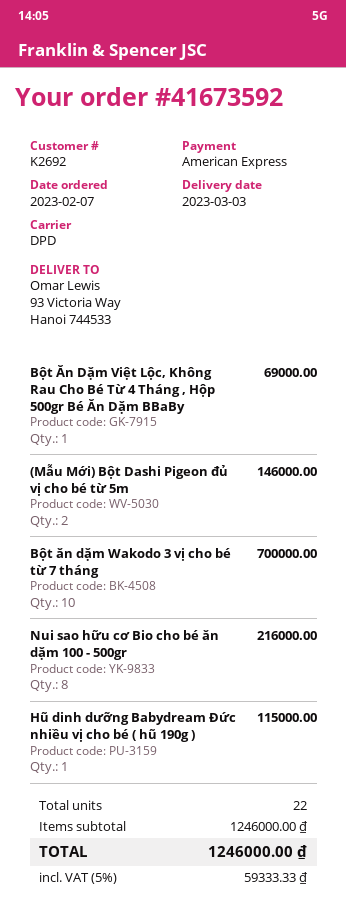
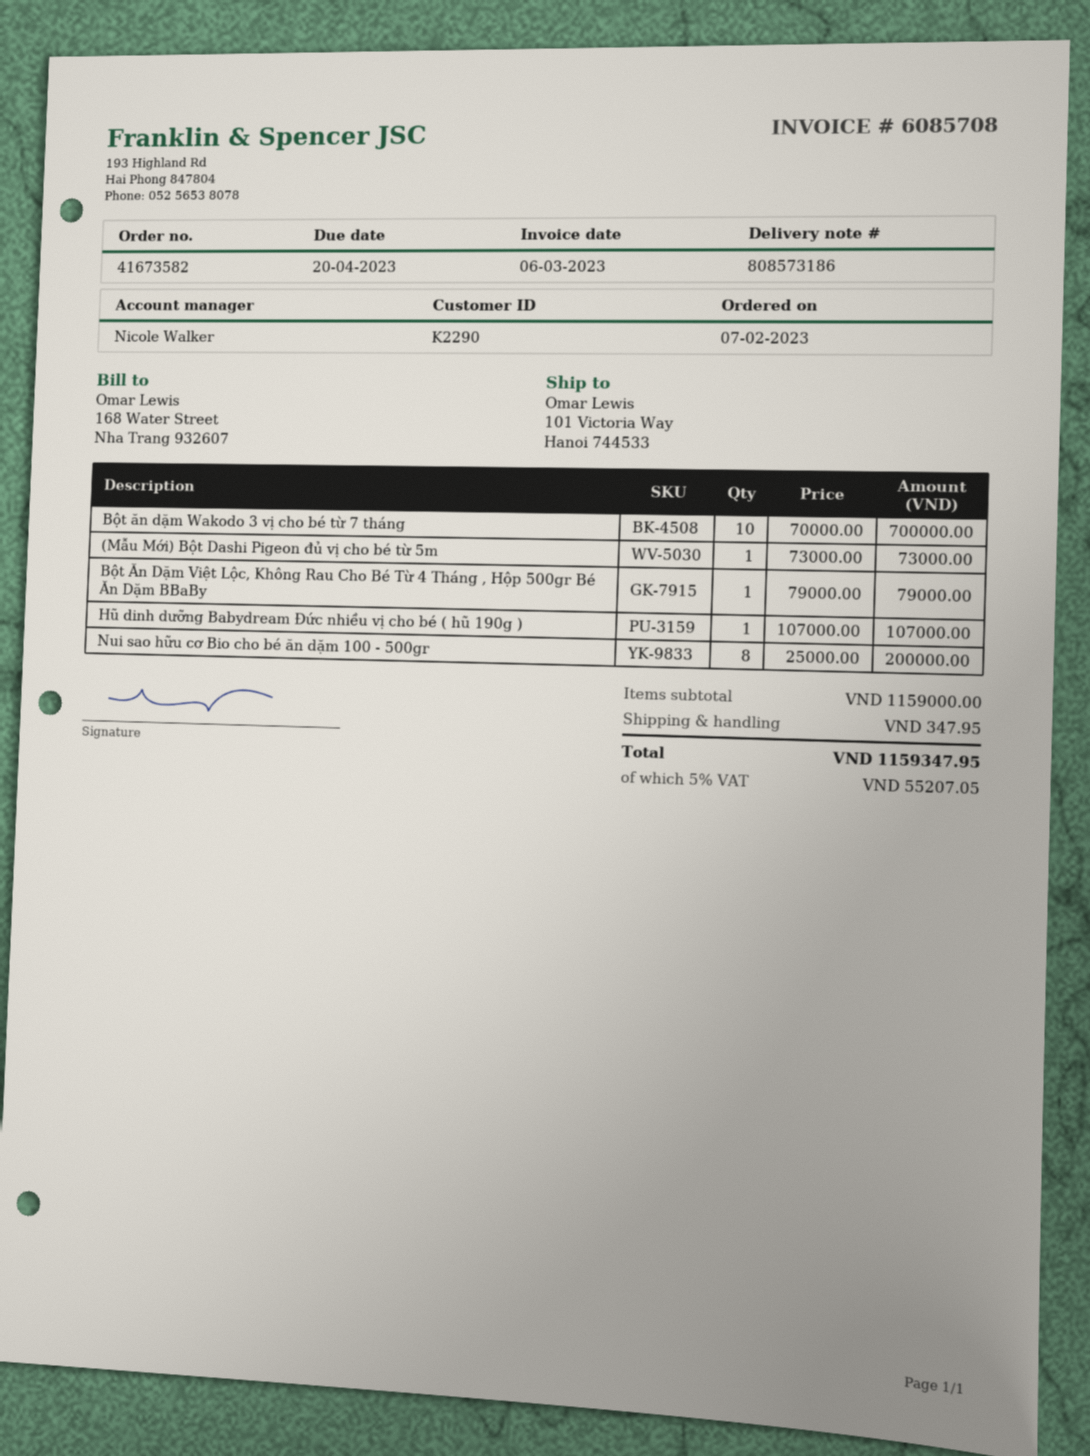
order number: 41673592 -> 41673582
customer number: K2692 -> K2290
ship to: 93 Victoria Way, Hanoi 744533 -> 101 Victoria Way, Hanoi 744533
Bột Ăn Dặm Việt Lộc, Không Rau Cho Bé Từ 4 Tháng , Hộp 500gr Bé Ăn Dặm BBaBy: 1 for 69000.00 -> 1 for 79000.00
(Mẫu Mới) Bột Dashi Pigeon đủ vị cho bé từ 5m: 2 for 146000.00 -> 1 for 73000.00
Nui sao hữu cơ Bio cho bé ăn dặm 100 - 500gr: 8 for 216000.00 -> 8 for 200000.00
Hũ dinh dưỡng Babydream Đức nhiều vị cho bé ( hũ 190g ): 1 for 115000.00 -> 1 for 107000.00
subtotal: 1246000.00 -> 1159000.00
shipping: none -> 347.95
tax: 5% = 59333.33 -> 5% = 55207.05
total: 1246000.00 -> 1159347.95

